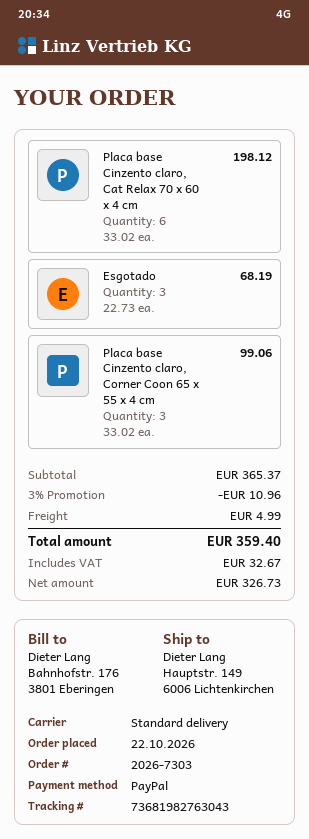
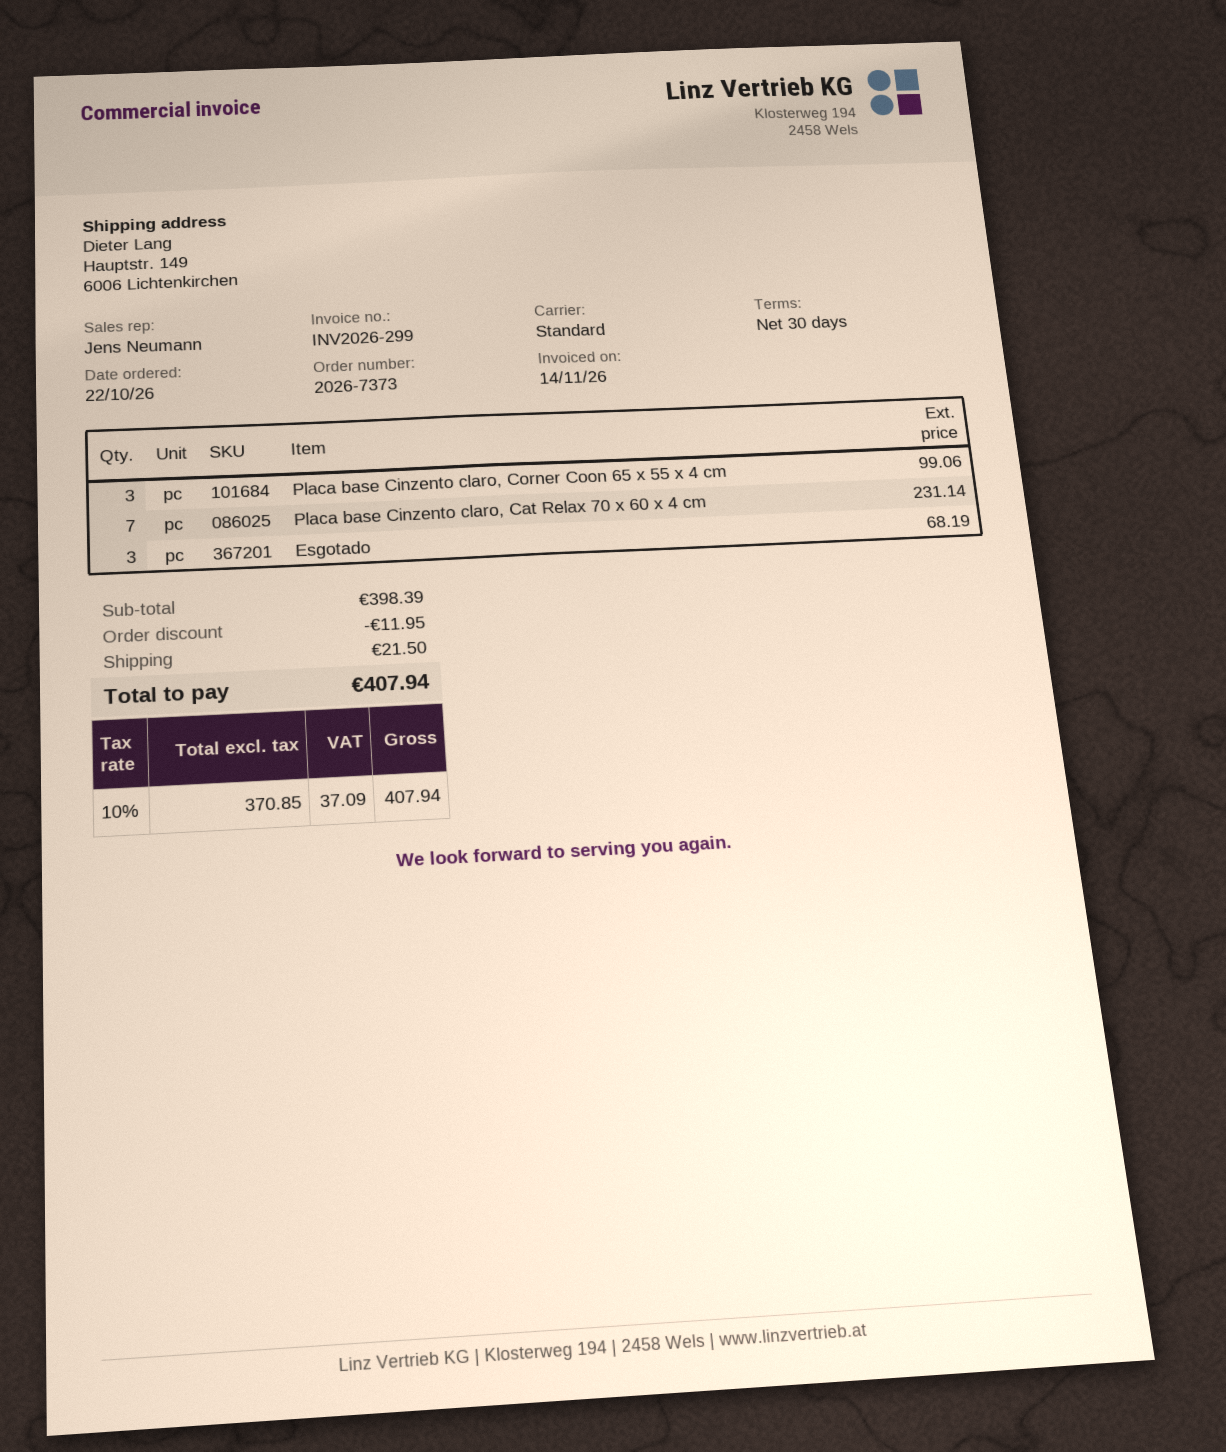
order number: 2026-7303 -> 2026-7373
Placa base Cinzento claro, Cat Relax 70 x 60 x 4 cm: 6 for 198.12 -> 7 for 231.14
subtotal: 365.37 -> 398.39
discount: 10.96 -> 11.95
shipping: 4.99 -> 21.50
net: 326.73 -> 370.85
tax: 32.67 -> 37.09
total: 359.40 -> 407.94

